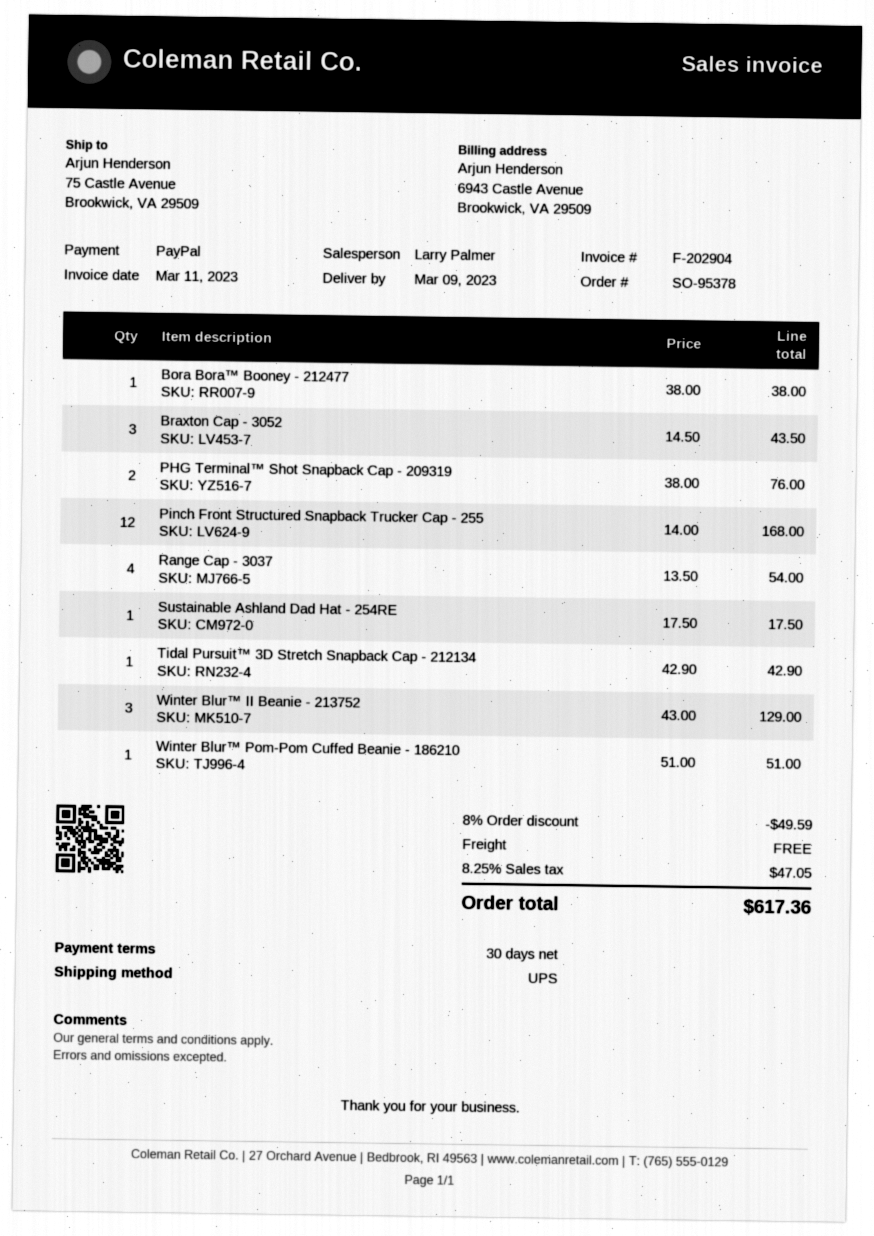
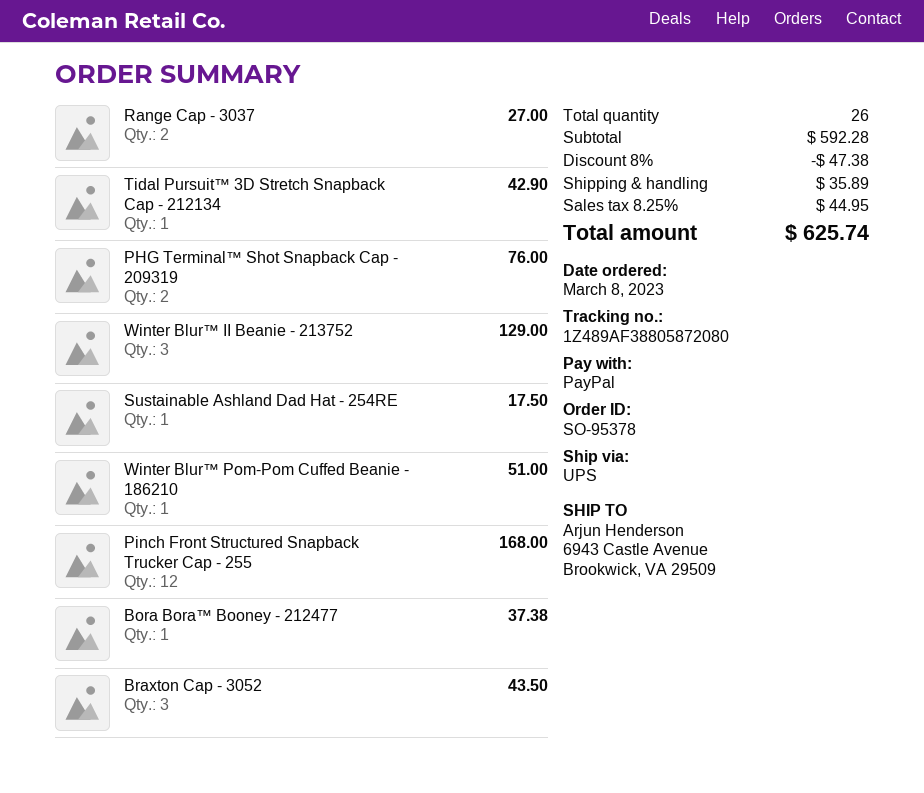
ship to: 75 Castle Avenue, Brookwick, VA 29509 -> 6943 Castle Avenue, Brookwick, VA 29509
Bora Bora™ Booney - 212477: 1 for 38.00 -> 1 for 37.38
Range Cap - 3037: 4 for 54.00 -> 2 for 27.00
discount: 8% = 49.59 -> 8% = 47.38
shipping: 0.00 -> 35.89
tax: 8.25% = 47.05 -> 8.25% = 44.95
total: 617.36 -> 625.74

